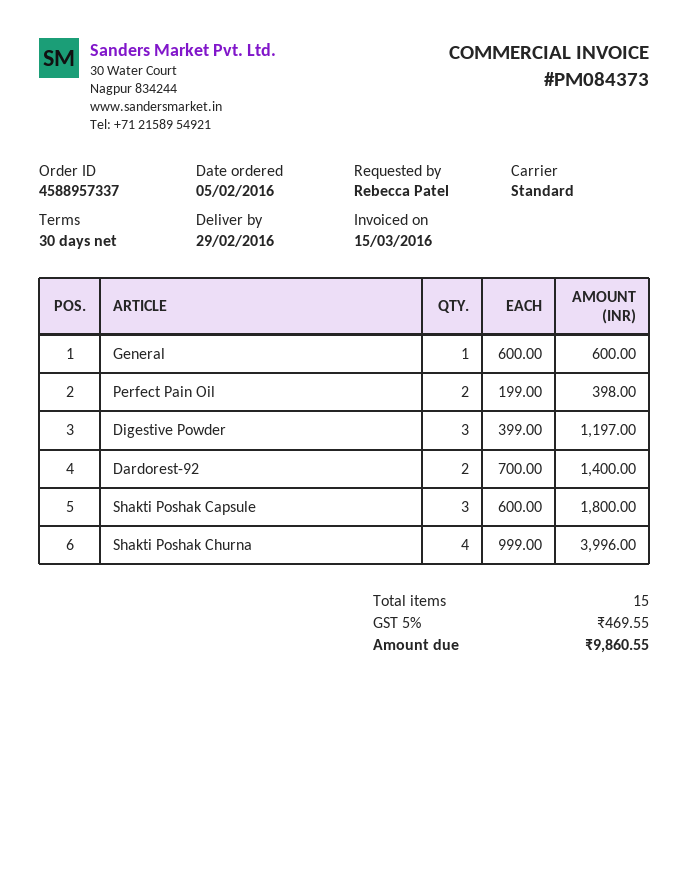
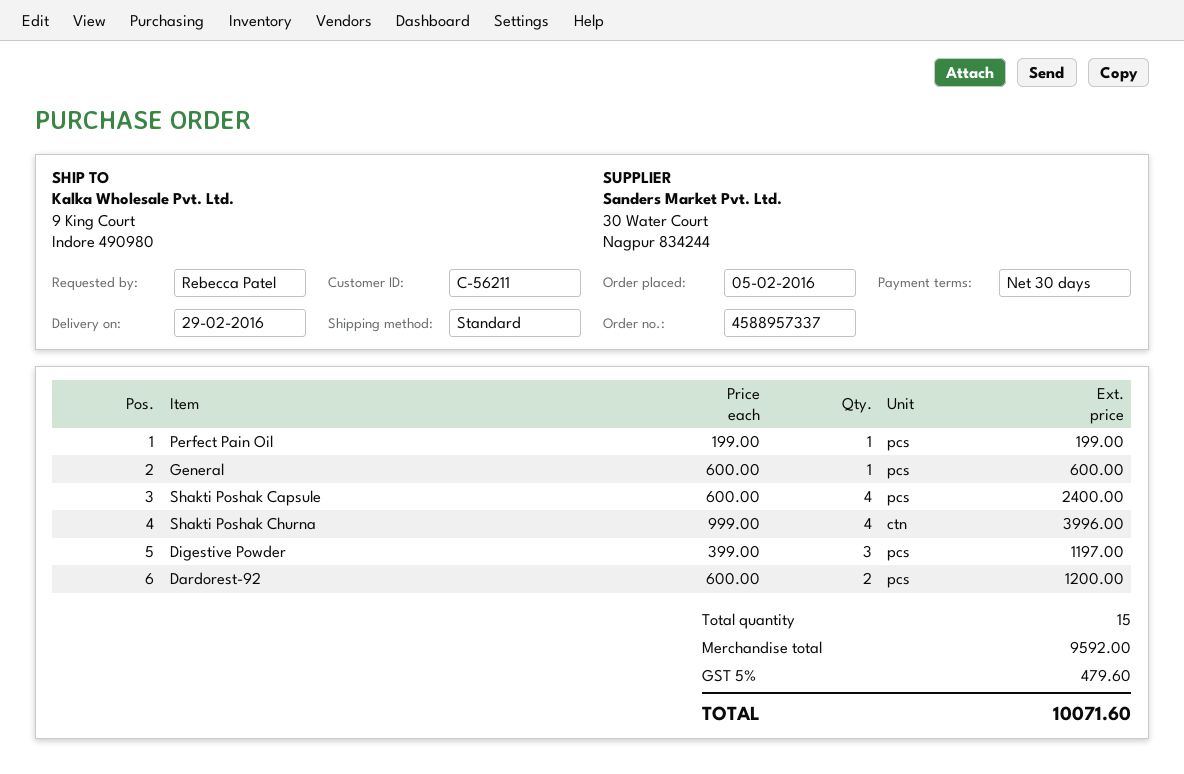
Perfect Pain Oil: 2 x 199.00 = 398.00 -> 1 x 199.00 = 199.00
Dardorest-92: 2 x 700.00 = 1400.00 -> 2 x 600.00 = 1200.00
Shakti Poshak Capsule: 3 x 600.00 = 1800.00 -> 4 x 600.00 = 2400.00
tax: 5% = 469.55 -> 5% = 479.60
total: 9860.55 -> 10071.60

